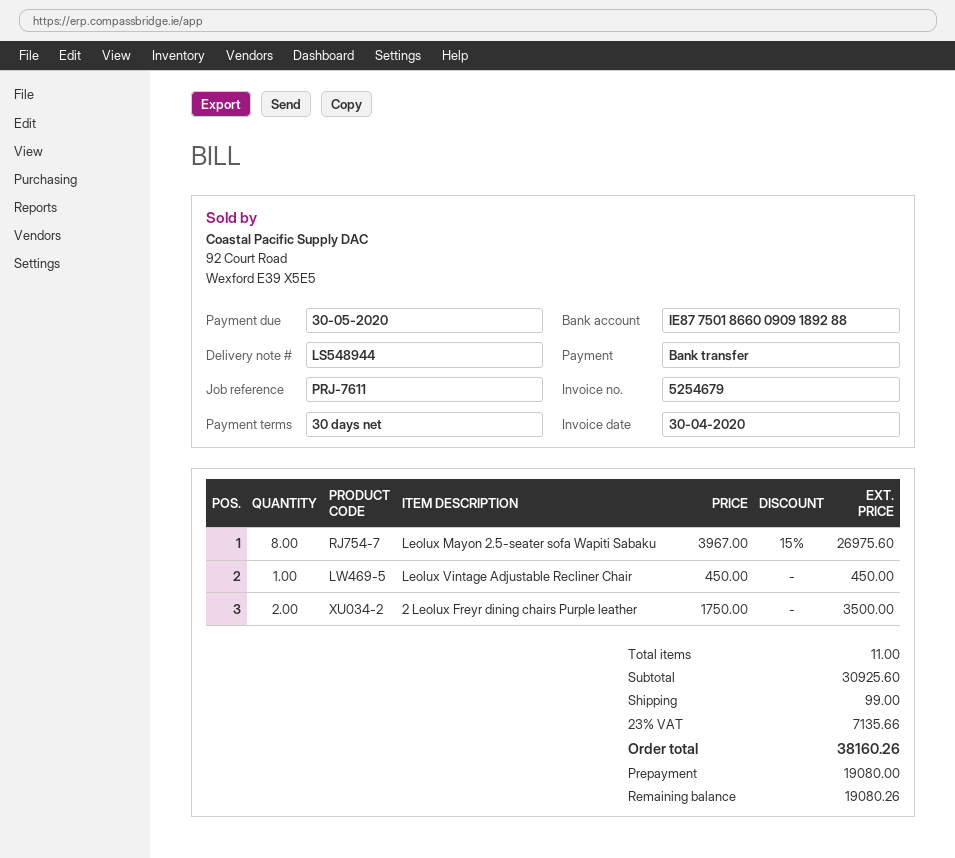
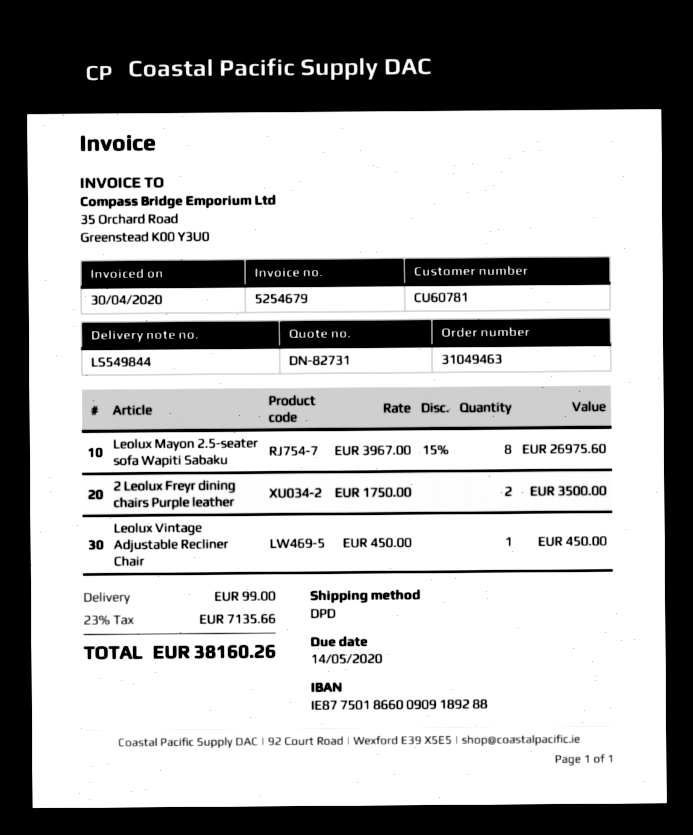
delivery note number: LS548944 -> LS549844
due date: 2020-05-30 -> 2020-05-14

